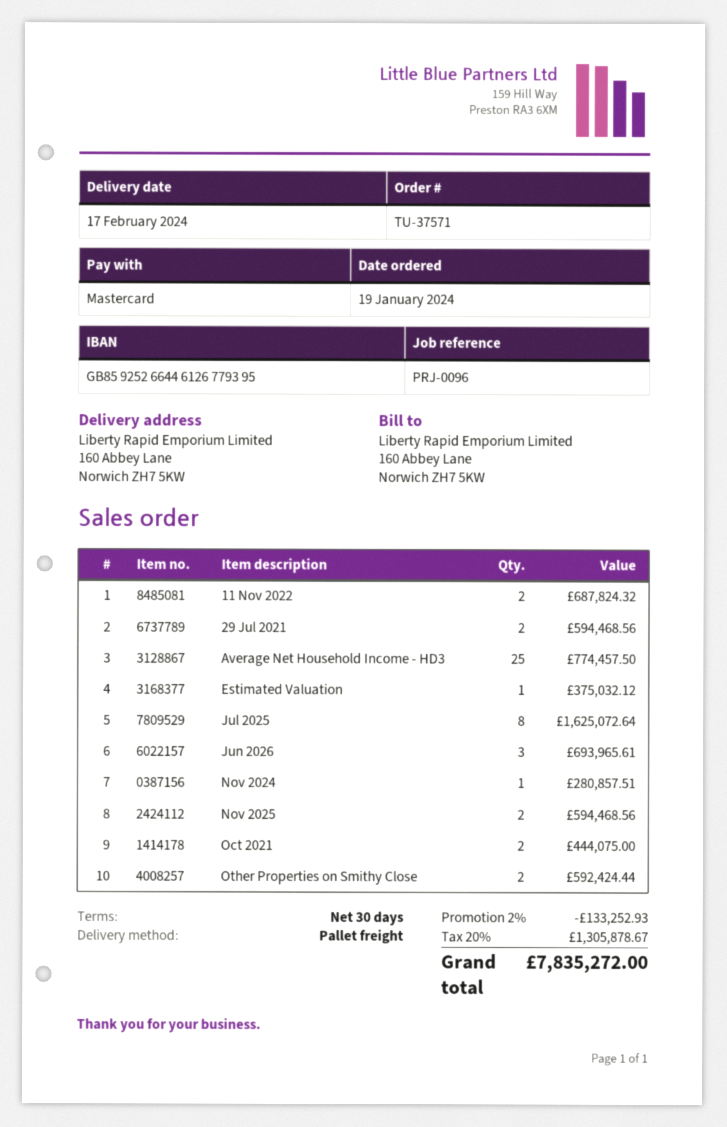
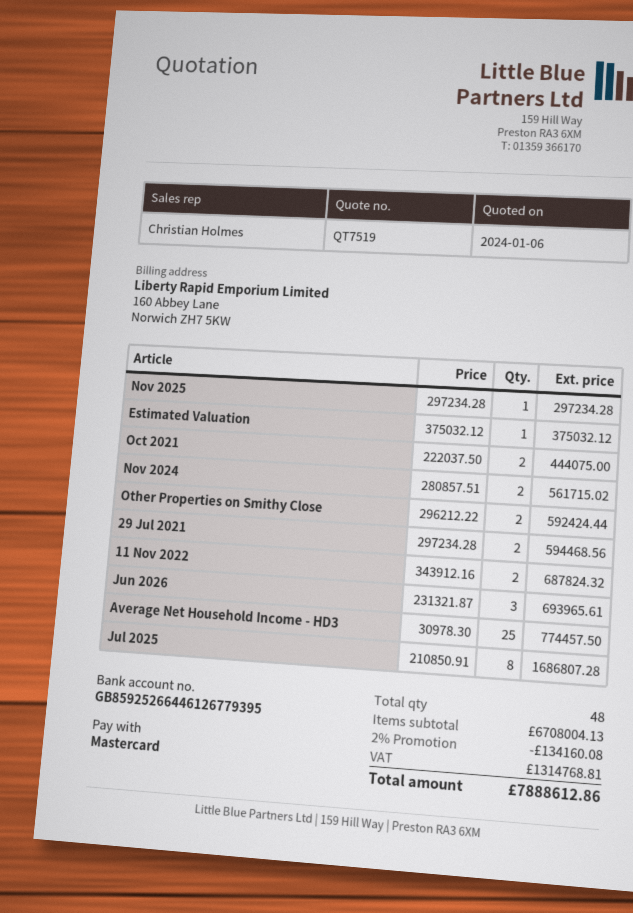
Jul 2025: 8 for 1625072.64 -> 8 for 1686807.28
Nov 2024: 1 for 280857.51 -> 2 for 561715.02
Nov 2025: 2 for 594468.56 -> 1 for 297234.28
discount: 2% = 133252.93 -> 2% = 134160.08
tax: 1305878.67 -> 1314768.81
total: 7835272.00 -> 7888612.86

